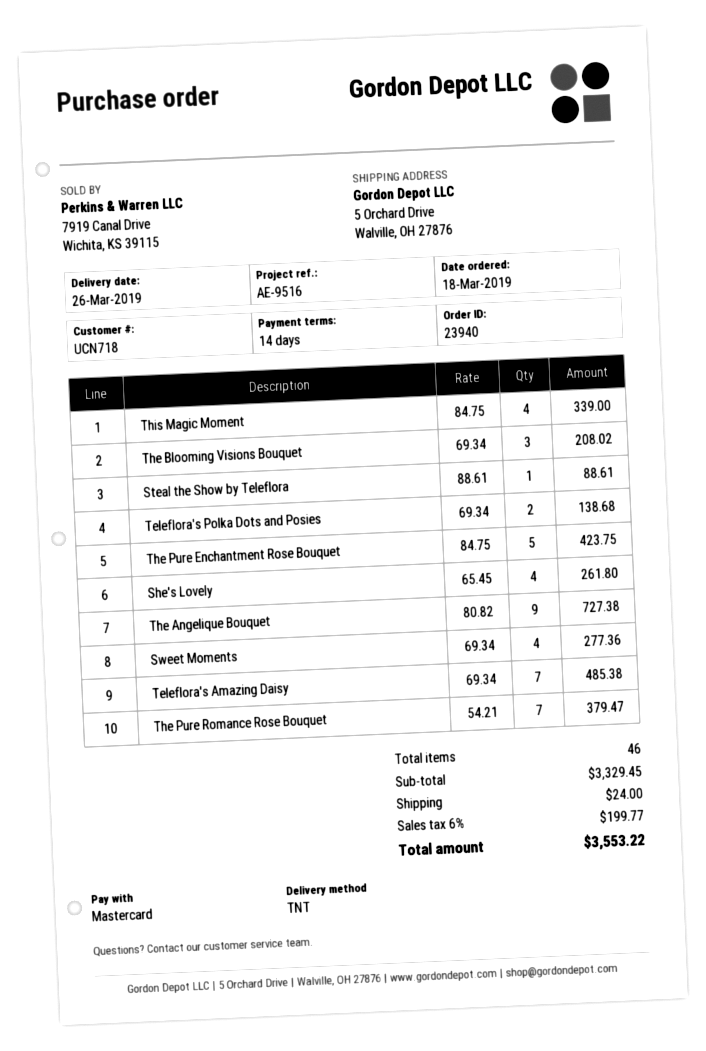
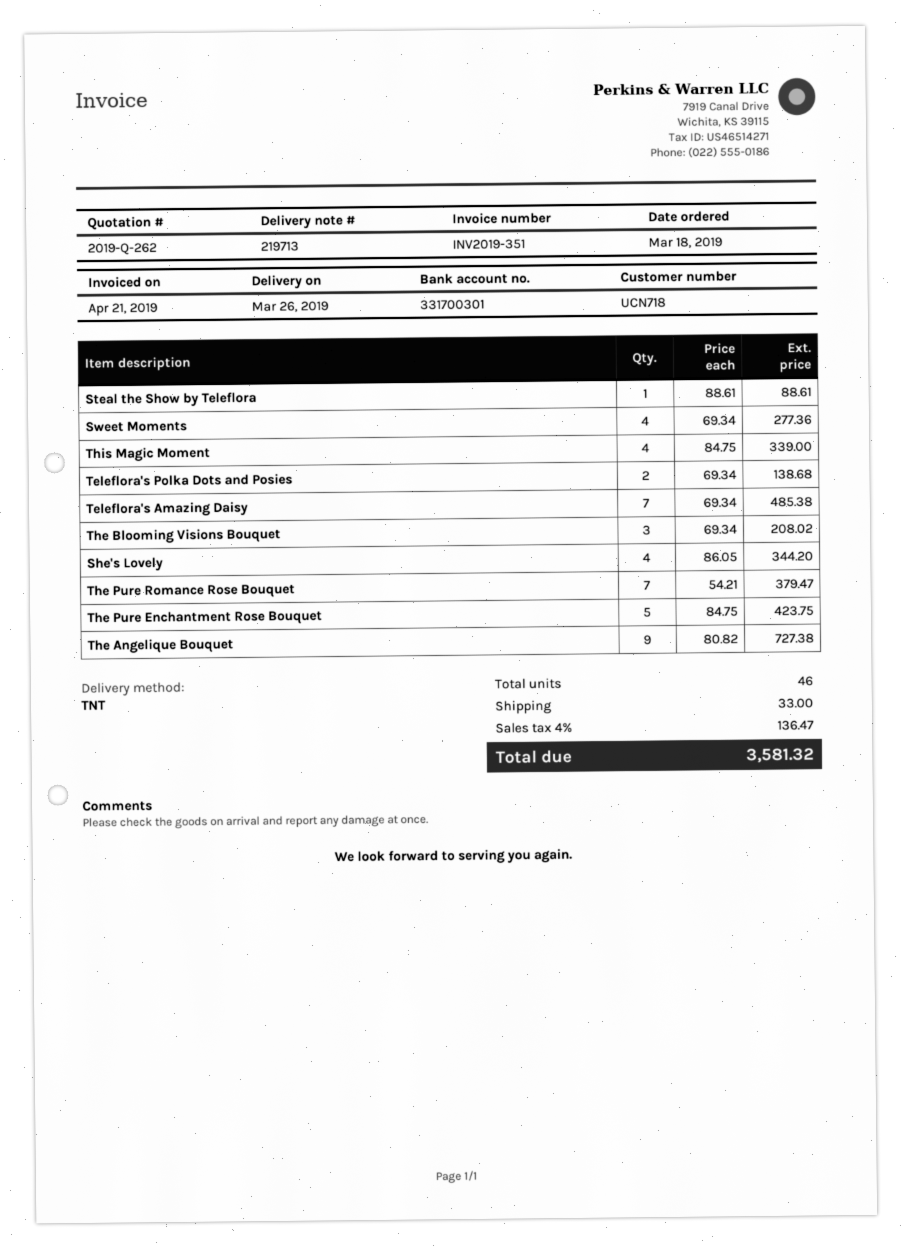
She's Lovely: 4 x 65.45 = 261.80 -> 4 x 86.05 = 344.20
shipping: 24.00 -> 33.00
tax: 6% = 199.77 -> 4% = 136.47
total: 3553.22 -> 3581.32

